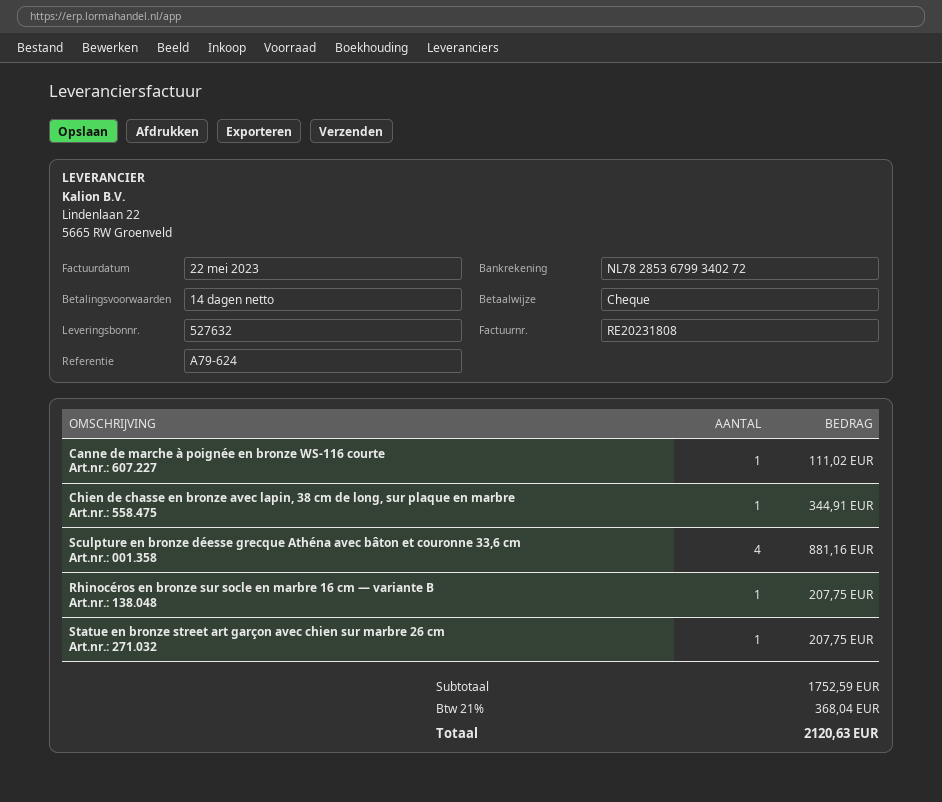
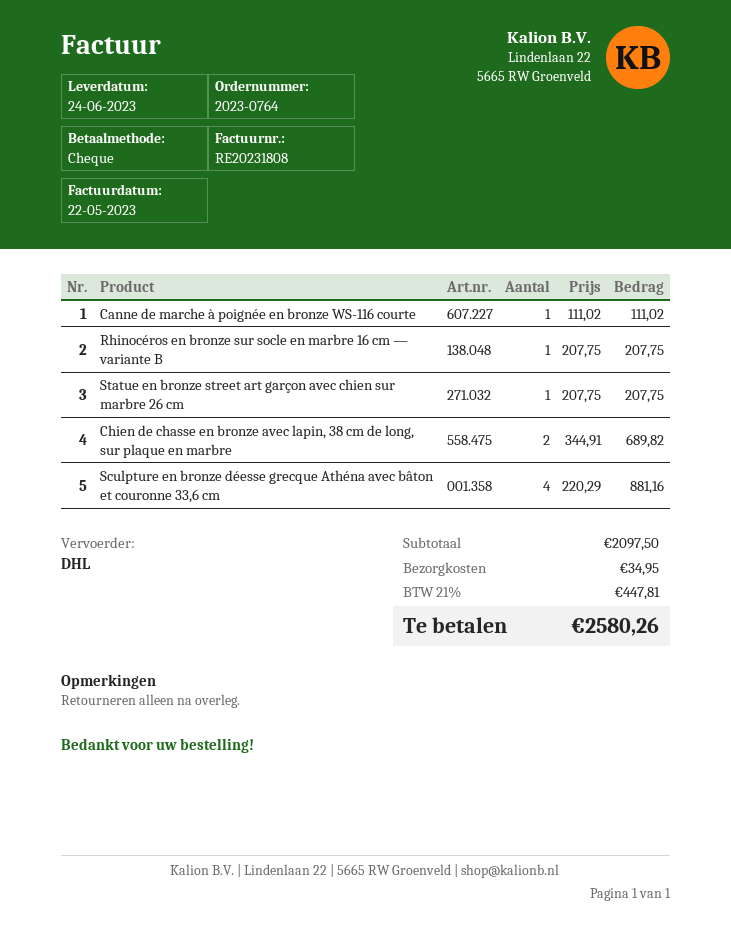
Chien de chasse en bronze avec lapin, 38 cm de long, sur plaque en marbre: 1 for 344.91 -> 2 for 689.82
subtotal: 1752.59 -> 2097.50
shipping: none -> 34.95
tax: 21% = 368.04 -> 21% = 447.81
total: 2120.63 -> 2580.26

